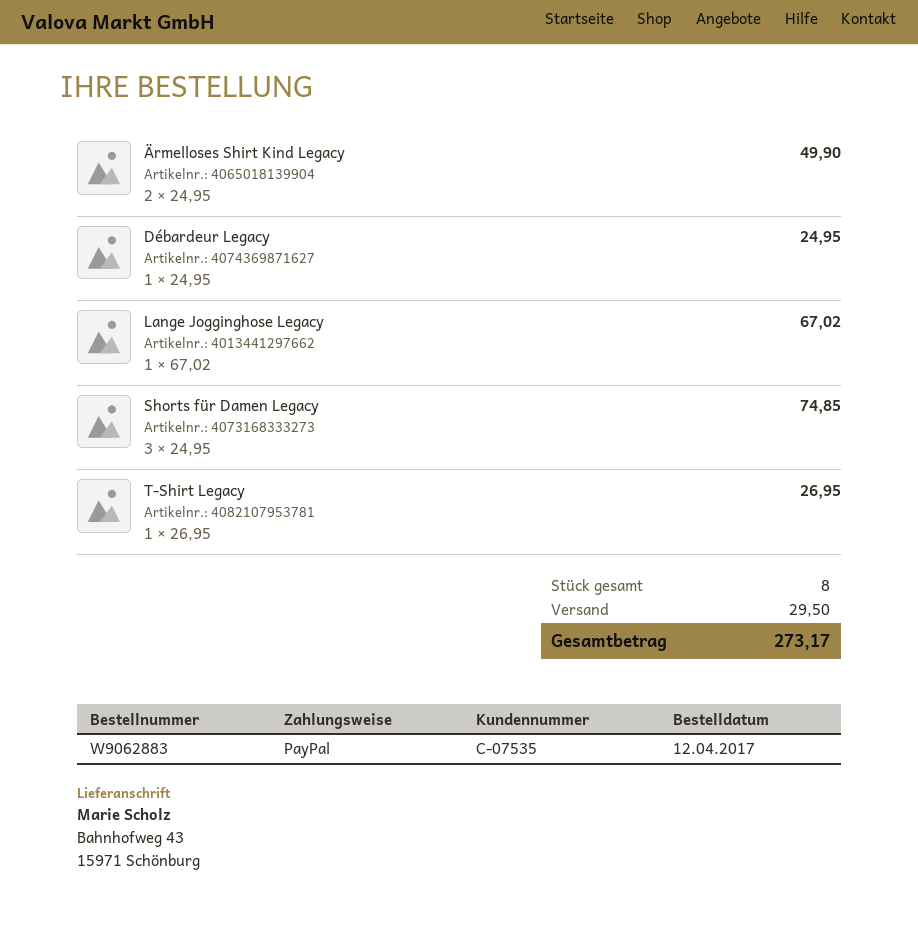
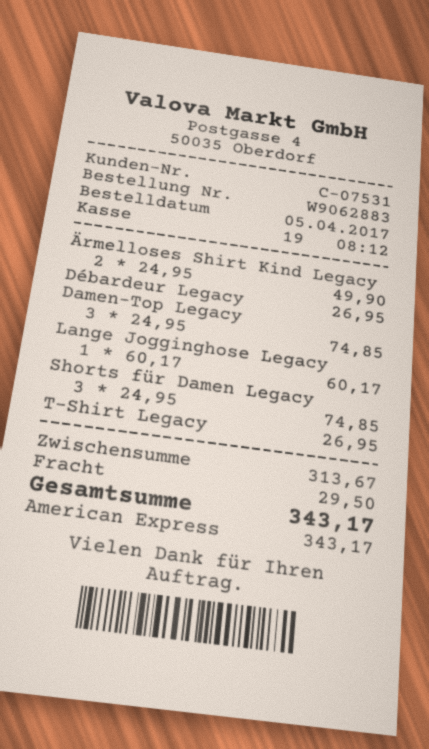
order date: 2017-04-12 -> 2017-04-05
customer number: C-07535 -> C-07531
payment method: PayPal -> American Express
Débardeur Legacy: 1 x 24.95 = 24.95 -> 1 x 26.95 = 26.95
Lange Jogginghose Legacy: 1 x 67.02 = 67.02 -> 1 x 60.17 = 60.17
Damen-Top Legacy: none -> 3 x 24.95 = 74.85
total: 273.17 -> 343.17

